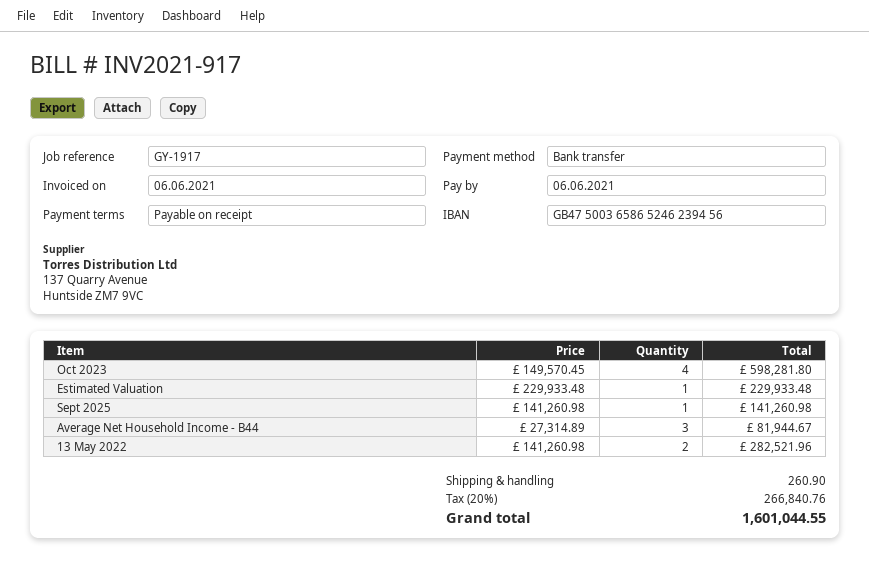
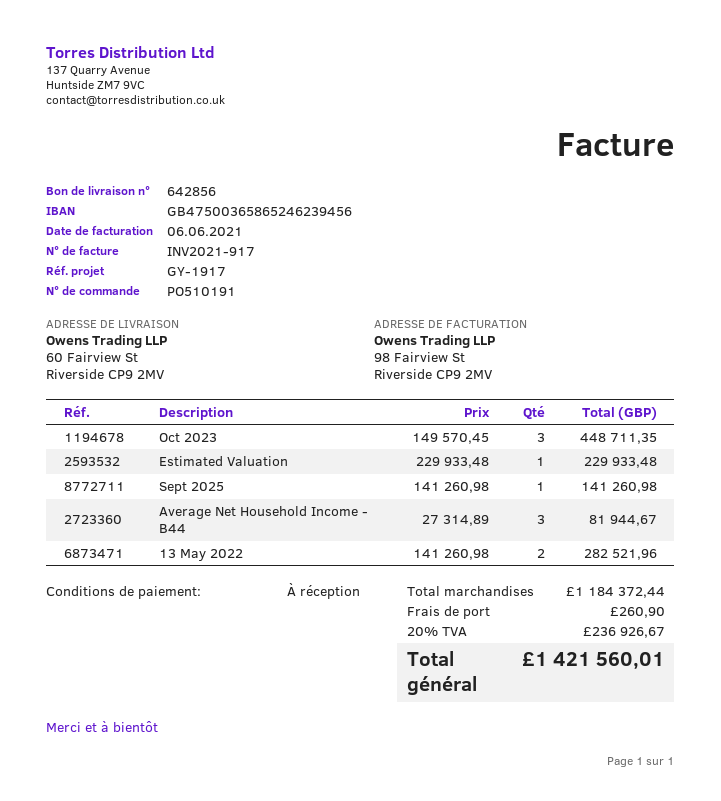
Oct 2023: 4 x 149570.45 = 598281.80 -> 3 x 149570.45 = 448711.35
tax: 20% = 266840.76 -> 20% = 236926.67
total: 1601044.55 -> 1421560.01

